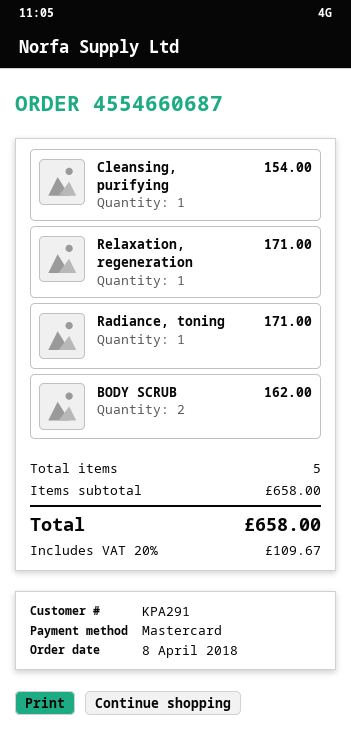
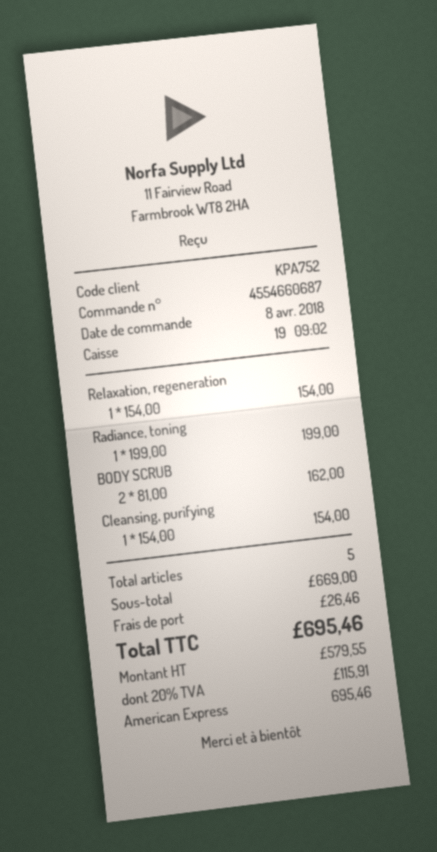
customer number: KPA291 -> KPA752
payment method: Mastercard -> American Express
Relaxation, regeneration: 1 for 171.00 -> 1 for 154.00
Radiance, toning: 1 for 171.00 -> 1 for 199.00
subtotal: 658.00 -> 669.00
shipping: none -> 26.46
tax: 20% = 109.67 -> 20% = 115.91
total: 658.00 -> 695.46

